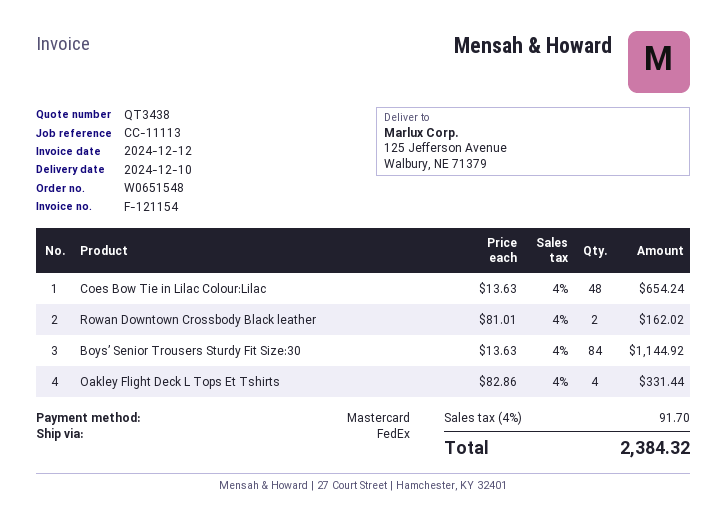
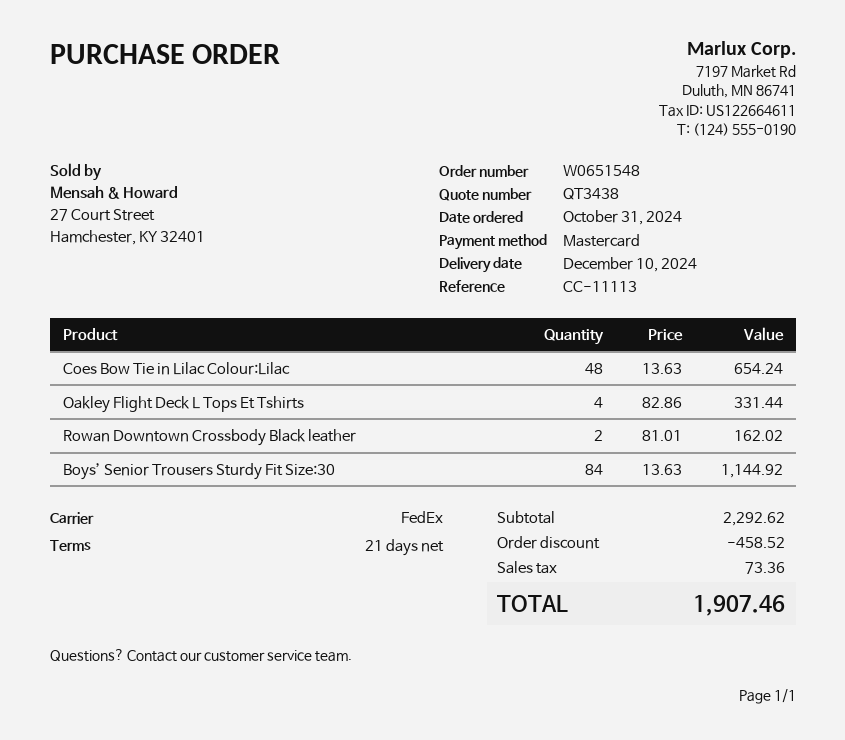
discount: none -> 458.52
tax: 91.70 -> 73.36
total: 2384.32 -> 1907.46

